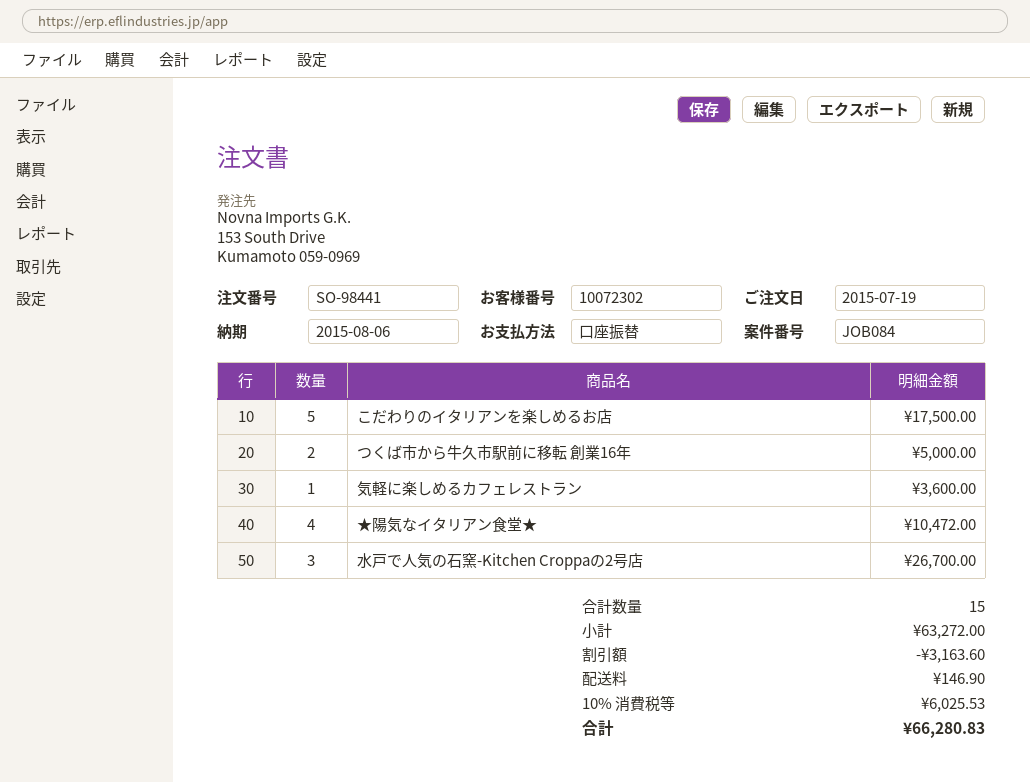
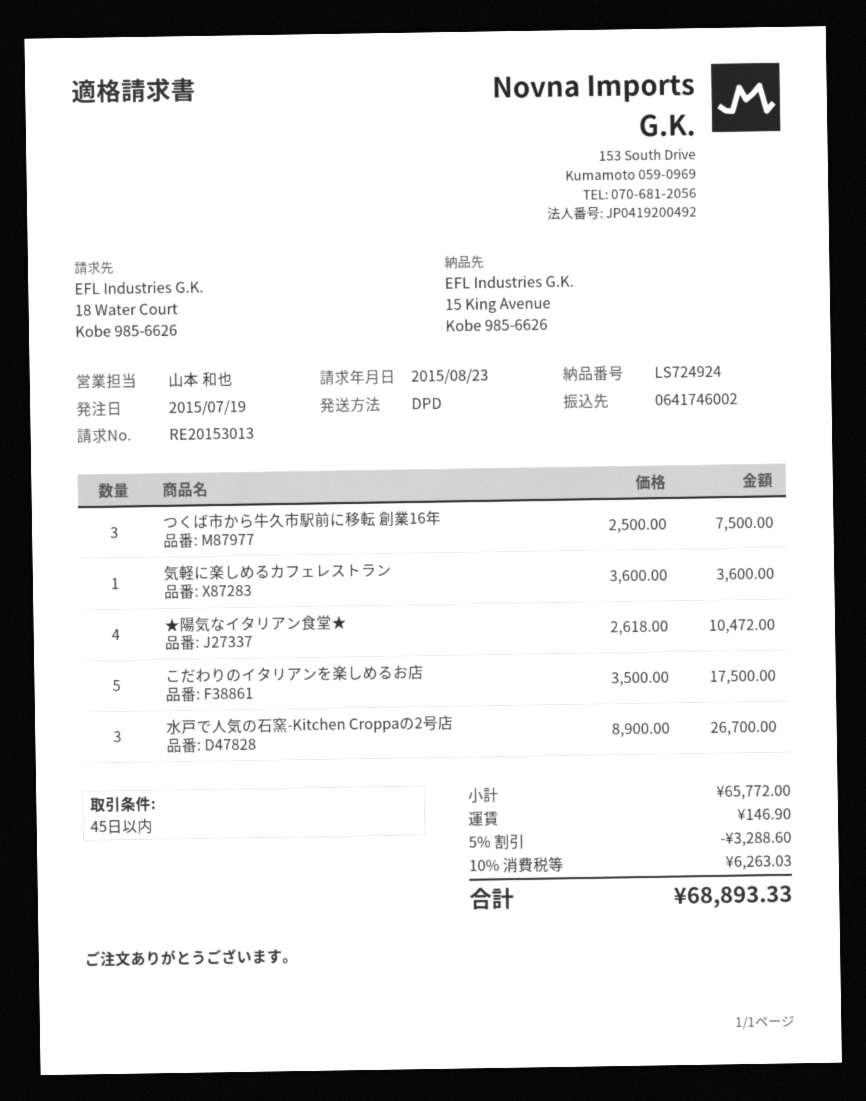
つくば市から牛久市駅前に移転 創業16年: 2 for 5000.00 -> 3 for 7500.00
subtotal: 63272.00 -> 65772.00
discount: 3163.60 -> 3288.60
tax: 10% = 6025.53 -> 10% = 6263.03
total: 66280.83 -> 68893.33

